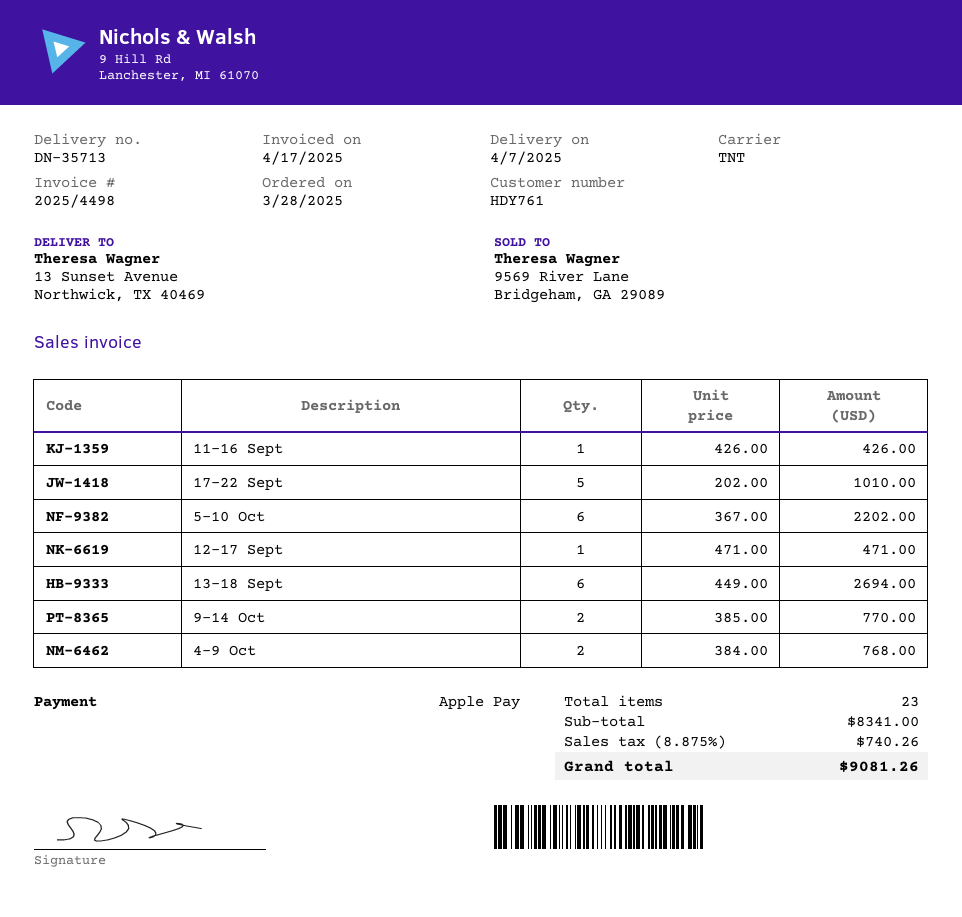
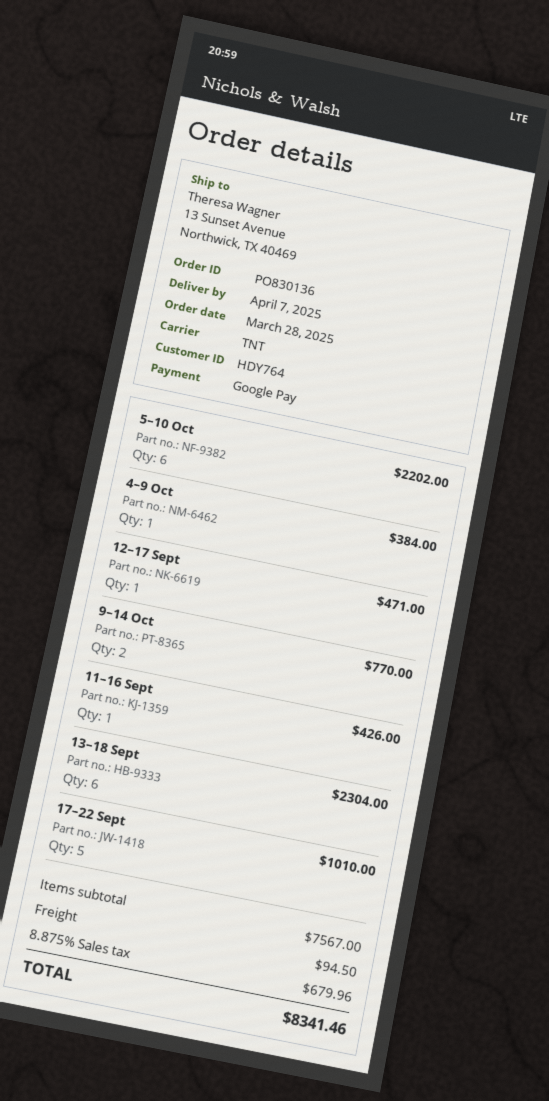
customer number: HDY761 -> HDY764
payment method: Apple Pay -> Google Pay
13–18 Sept: 6 for 2694.00 -> 6 for 2304.00
4–9 Oct: 2 for 768.00 -> 1 for 384.00
subtotal: 8341.00 -> 7567.00
shipping: none -> 94.50
tax: 8.875% = 740.26 -> 8.875% = 679.96
total: 9081.26 -> 8341.46

